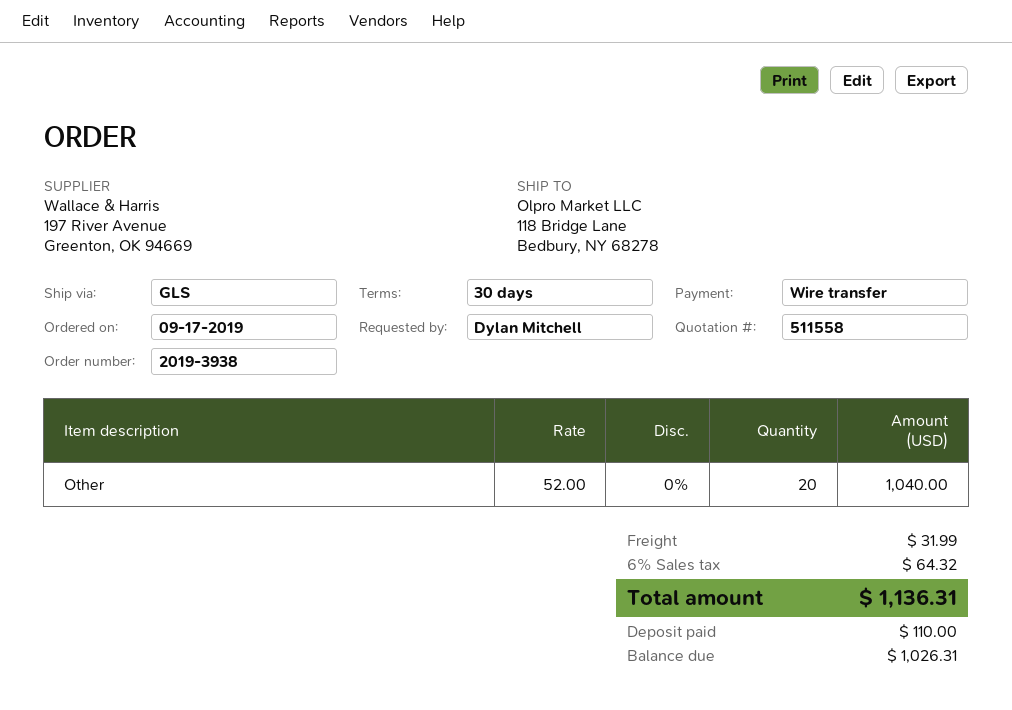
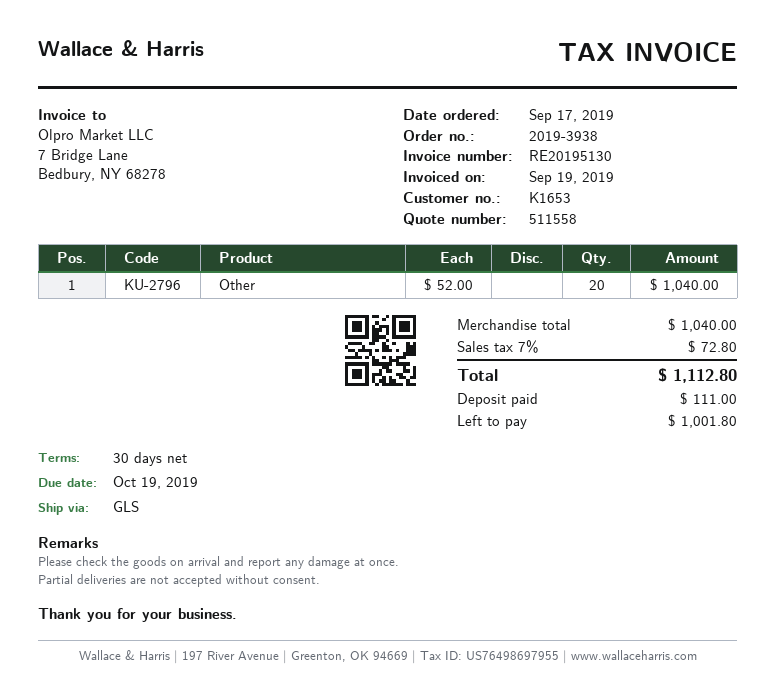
shipping: 31.99 -> none
tax: 6% = 64.32 -> 7% = 72.80
total: 1136.31 -> 1112.80
deposit: 110.00 -> 111.00
balance: 1026.31 -> 1001.80

